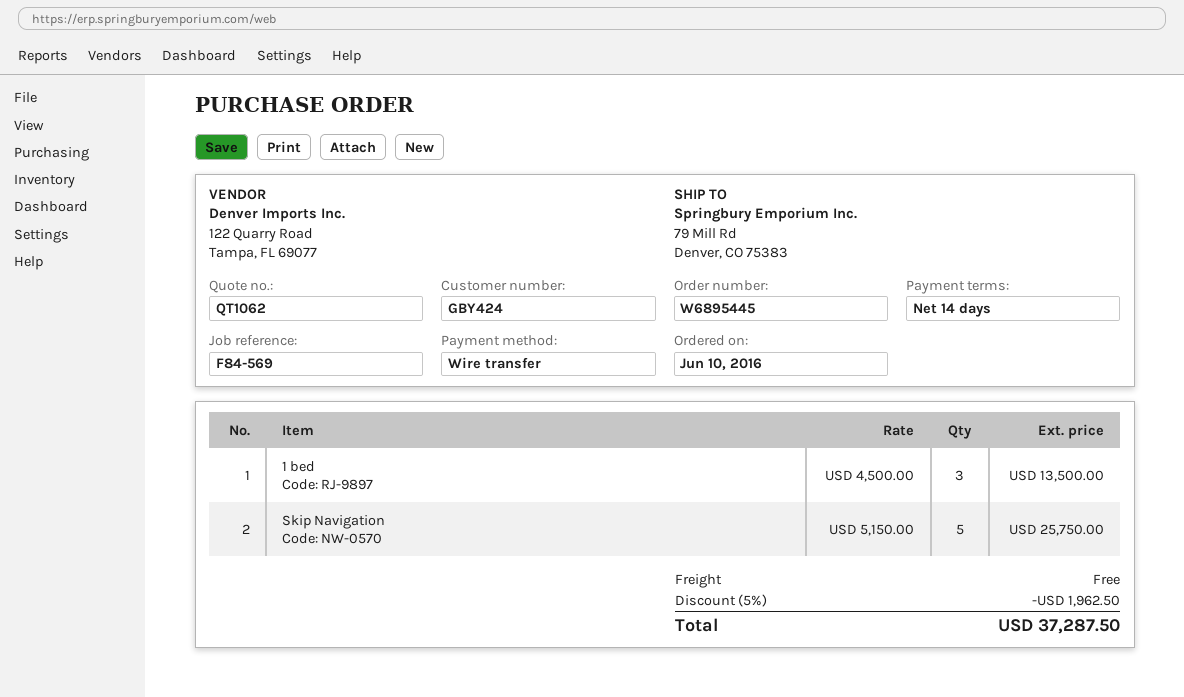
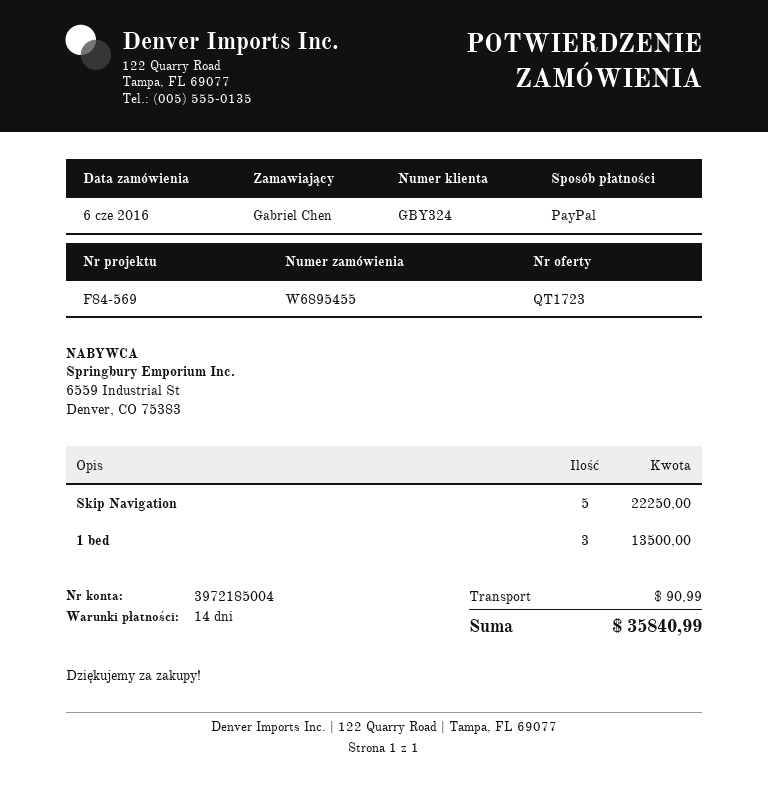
quote number: QT1062 -> QT1723
order number: W6895445 -> W6895455
order date: 2016-06-10 -> 2016-06-06
customer number: GBY424 -> GBY324
payment method: bank transfer -> PayPal
Skip Navigation: 5 for 25750.00 -> 5 for 22250.00
discount: 5% = 1962.50 -> none
shipping: 0.00 -> 90.99
total: 37287.50 -> 35840.99

